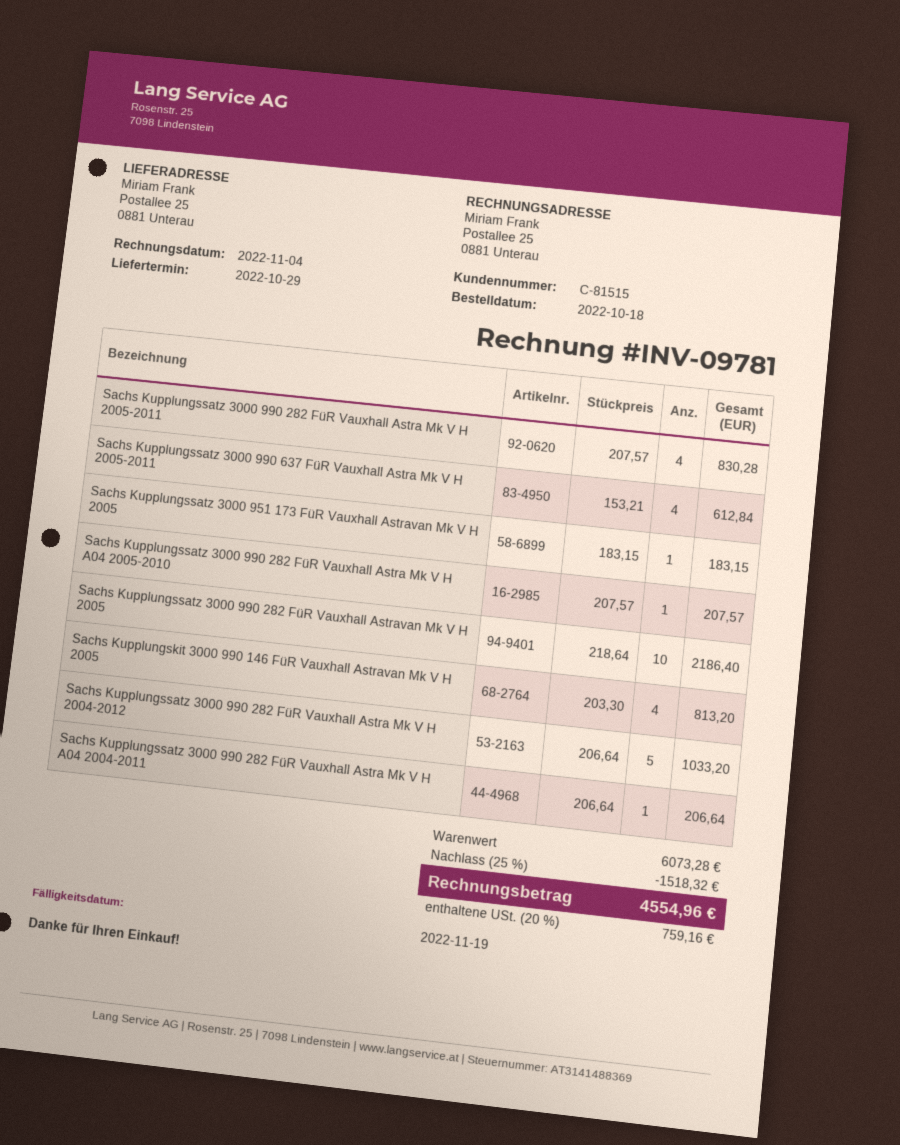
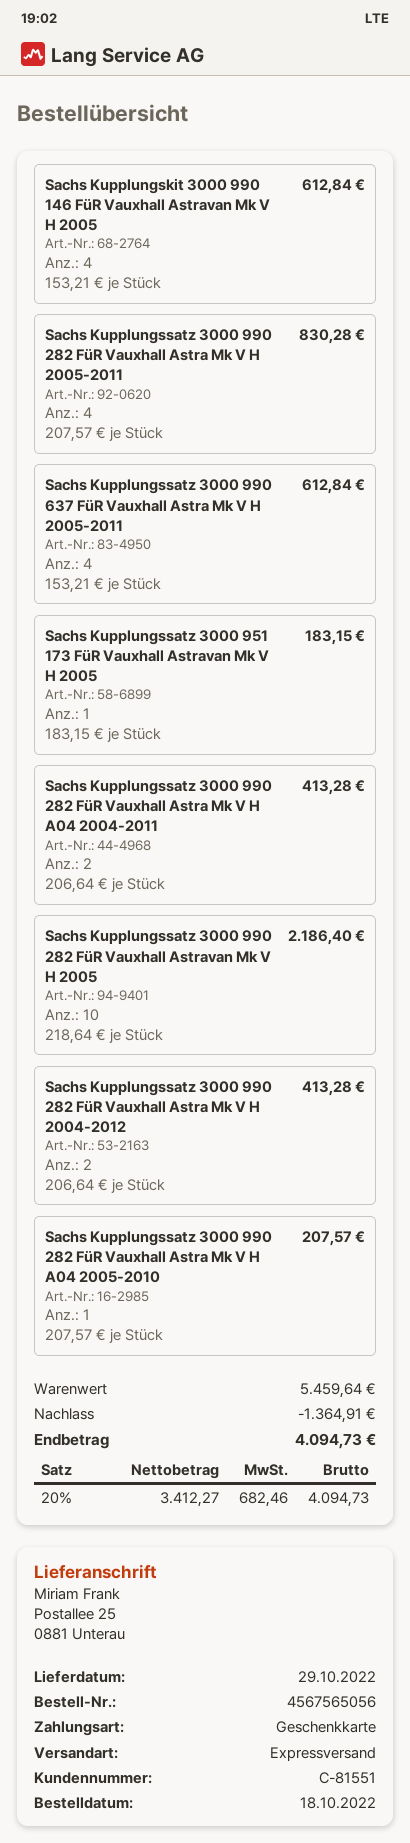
customer number: C-81515 -> C-81551
Sachs Kupplungskit 3000 990 146 FüR Vauxhall Astravan Mk V H 2005: 4 x 203.30 = 813.20 -> 4 x 153.21 = 612.84
Sachs Kupplungssatz 3000 990 282 FüR Vauxhall Astra Mk V H 2004-2012: 5 x 206.64 = 1033.20 -> 2 x 206.64 = 413.28
Sachs Kupplungssatz 3000 990 282 FüR Vauxhall Astra Mk V H A04 2004-2011: 1 x 206.64 = 206.64 -> 2 x 206.64 = 413.28
subtotal: 6073.28 -> 5459.64
discount: 1518.32 -> 1364.91
tax: 20% = 759.16 -> 20% = 682.46
total: 4554.96 -> 4094.73

